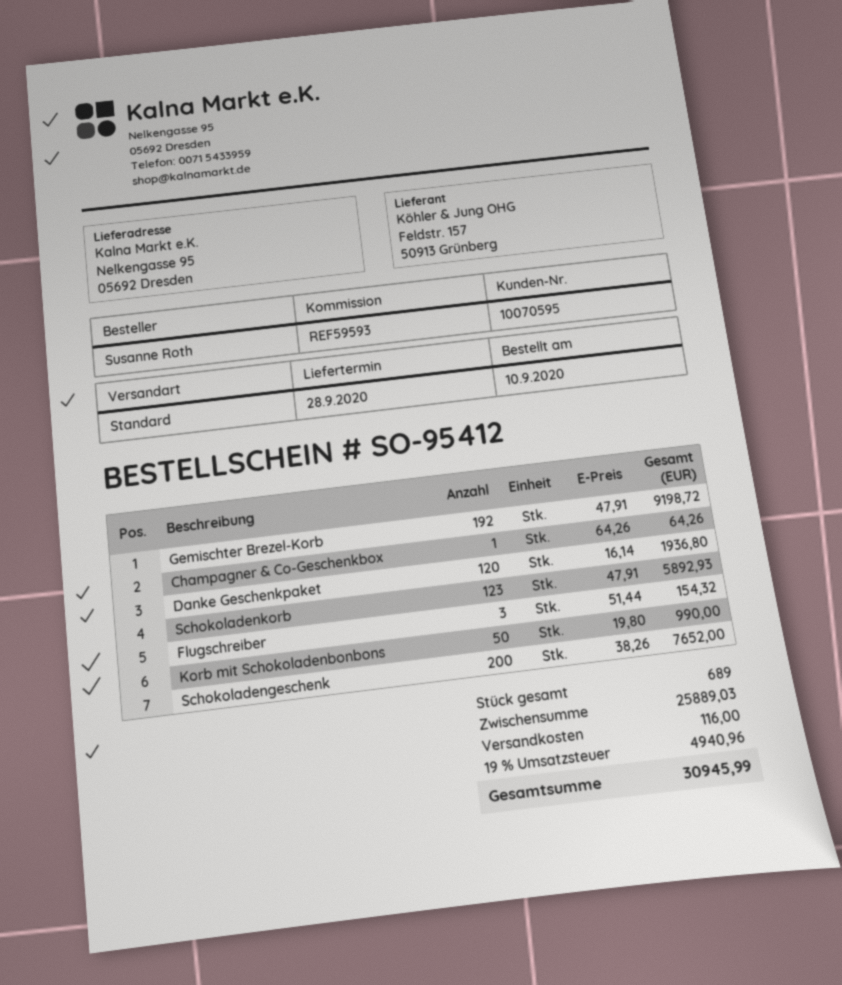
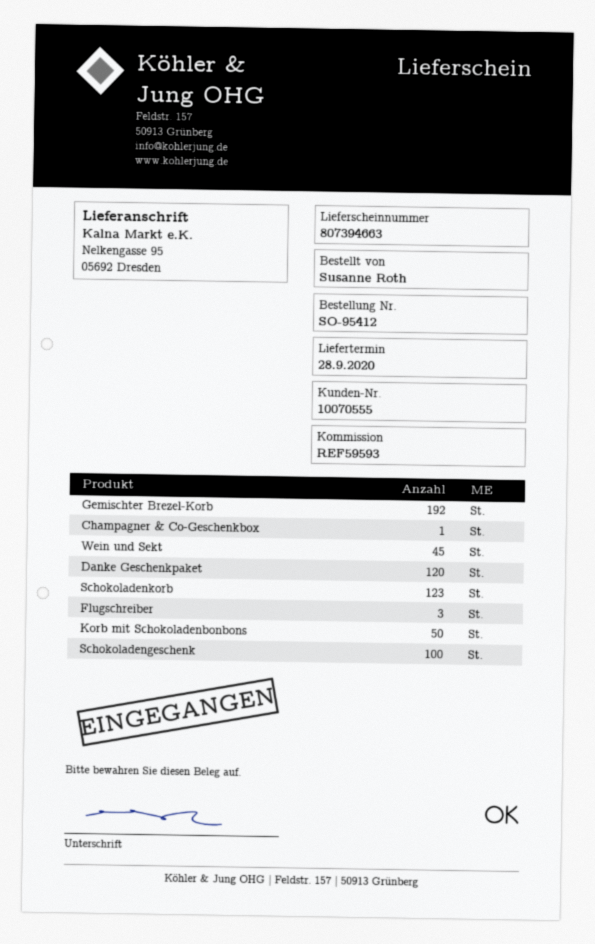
customer number: 10070595 -> 10070555
Schokoladengeschenk: 200 -> 100
Wein und Sekt: none -> 45

